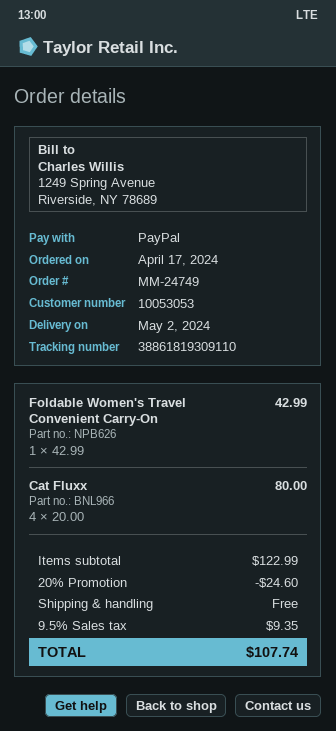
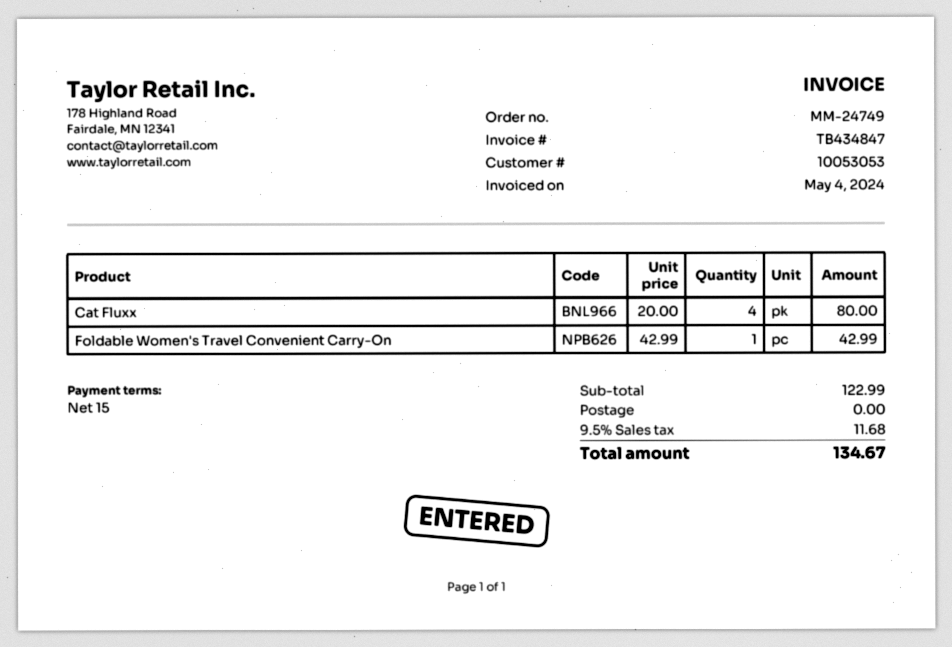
discount: 20% = 24.60 -> none
tax: 9.5% = 9.35 -> 9.5% = 11.68
total: 107.74 -> 134.67

